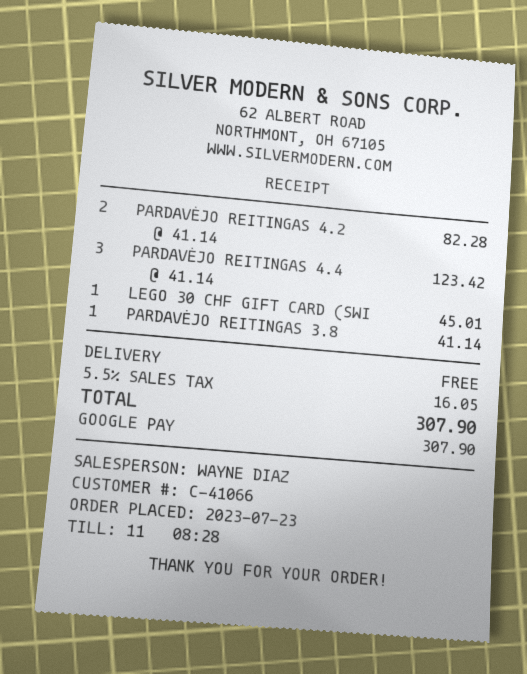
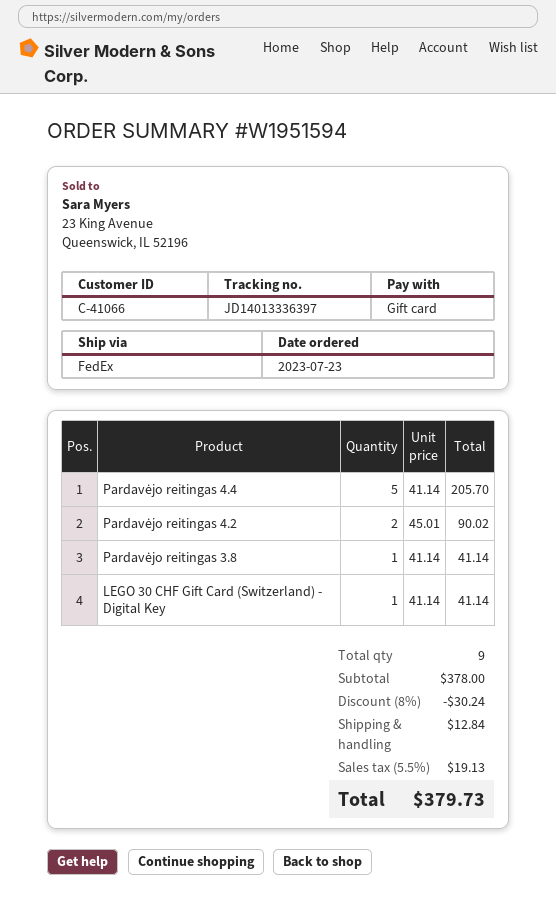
payment method: Google Pay -> gift card
PARDAVĖJO REITINGAS 4.2: 2 x 41.14 = 82.28 -> 2 x 45.01 = 90.02
PARDAVĖJO REITINGAS 4.4: 3 x 41.14 = 123.42 -> 5 x 41.14 = 205.70
LEGO 30 CHF GIFT CARD (SWI: 1 x 45.01 = 45.01 -> 1 x 41.14 = 41.14
discount: none -> 8% = 30.24
shipping: 0.00 -> 12.84
tax: 5.5% = 16.05 -> 5.5% = 19.13
total: 307.90 -> 379.73

